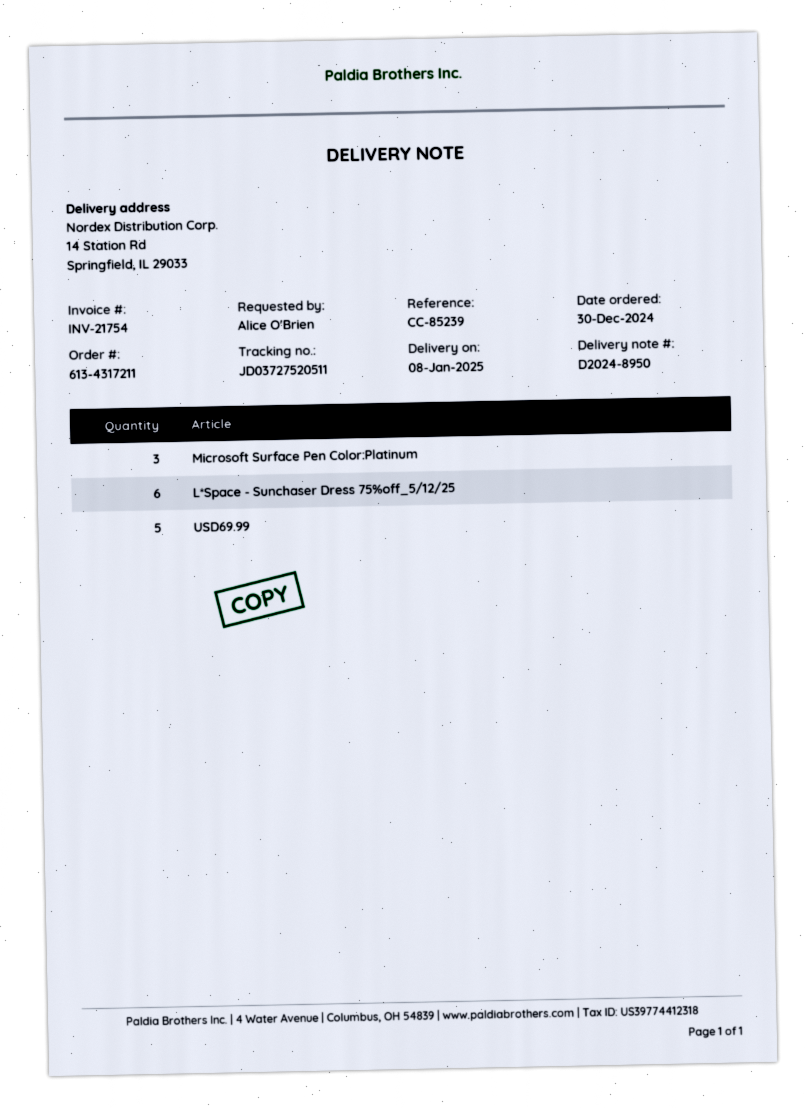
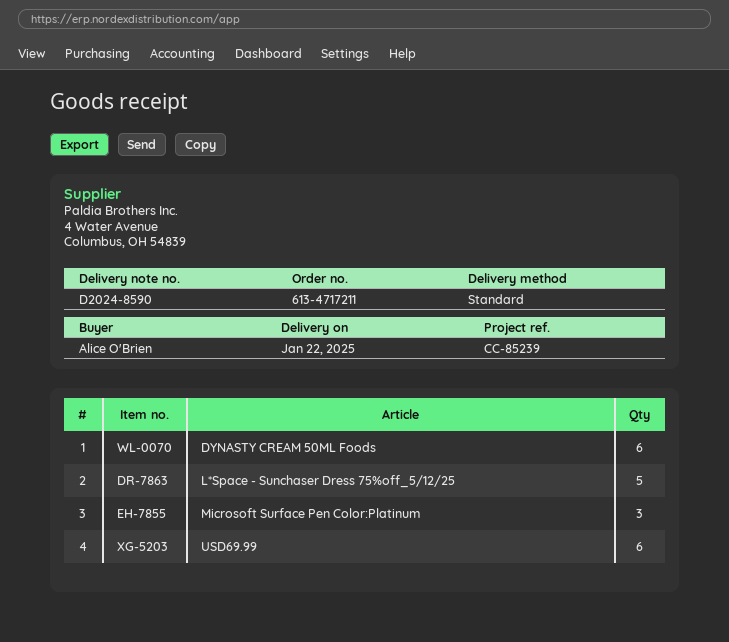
order number: 613-4317211 -> 613-4717211
delivery note number: D2024-8950 -> D2024-8590
delivery date: 2025-01-08 -> 2025-01-22
L*Space - Sunchaser Dress 75%off_5/12/25: 6 -> 5
USD69.99: 5 -> 6
DYNASTY CREAM 50ML Foods: none -> 6

